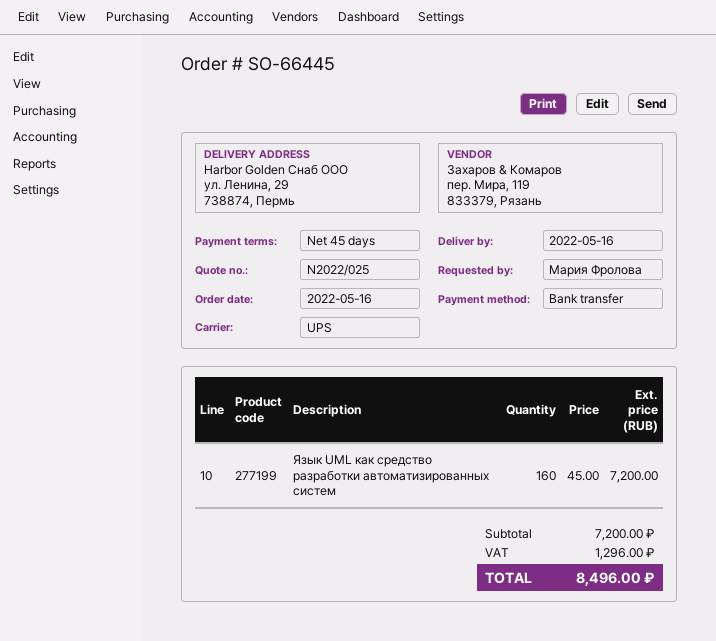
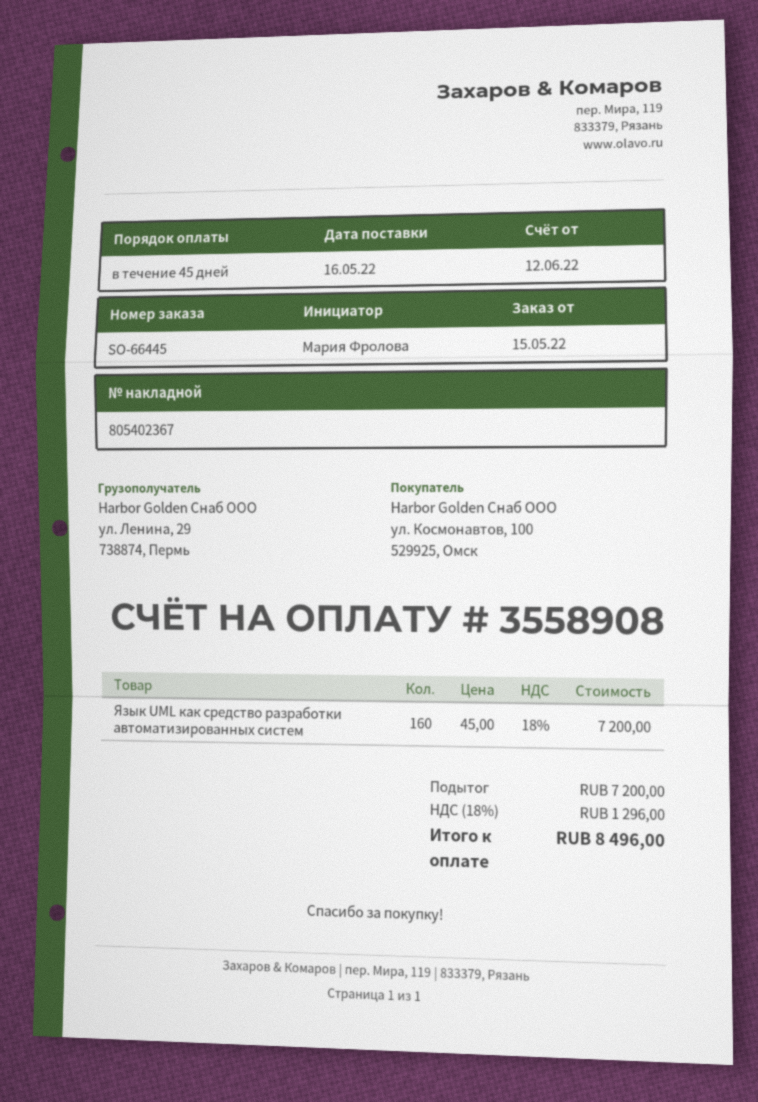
order date: 2022-05-16 -> 2022-05-15

